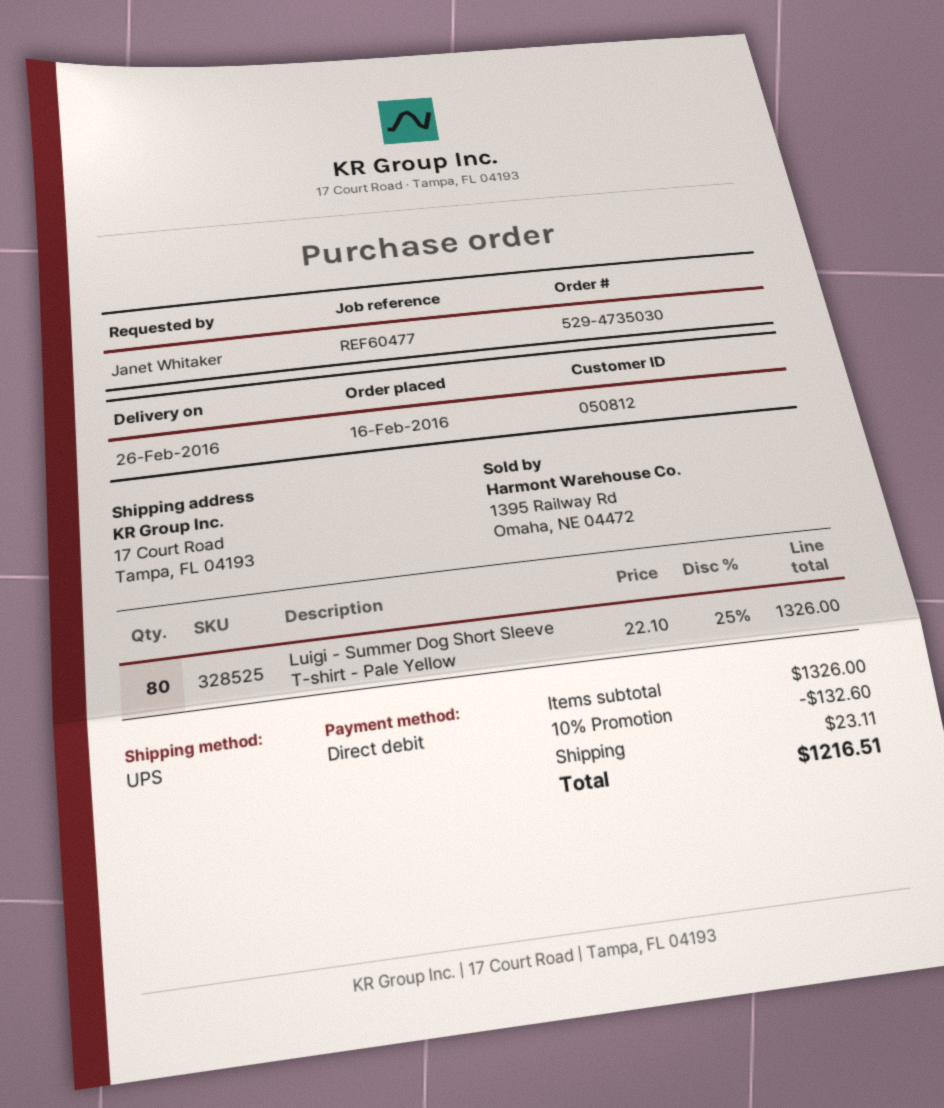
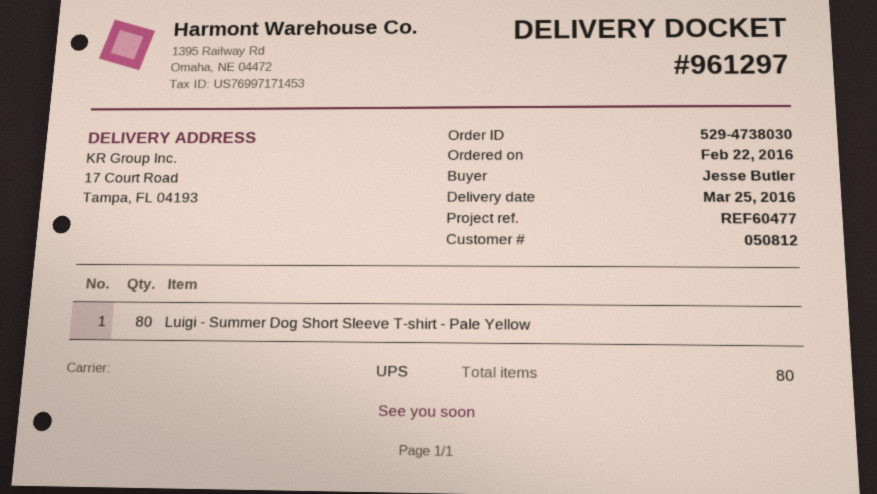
order number: 529-4735030 -> 529-4738030
order date: 2016-02-16 -> 2016-02-22
delivery date: 2016-02-26 -> 2016-03-25
ordered by: Janet Whitaker -> Jesse Butler

